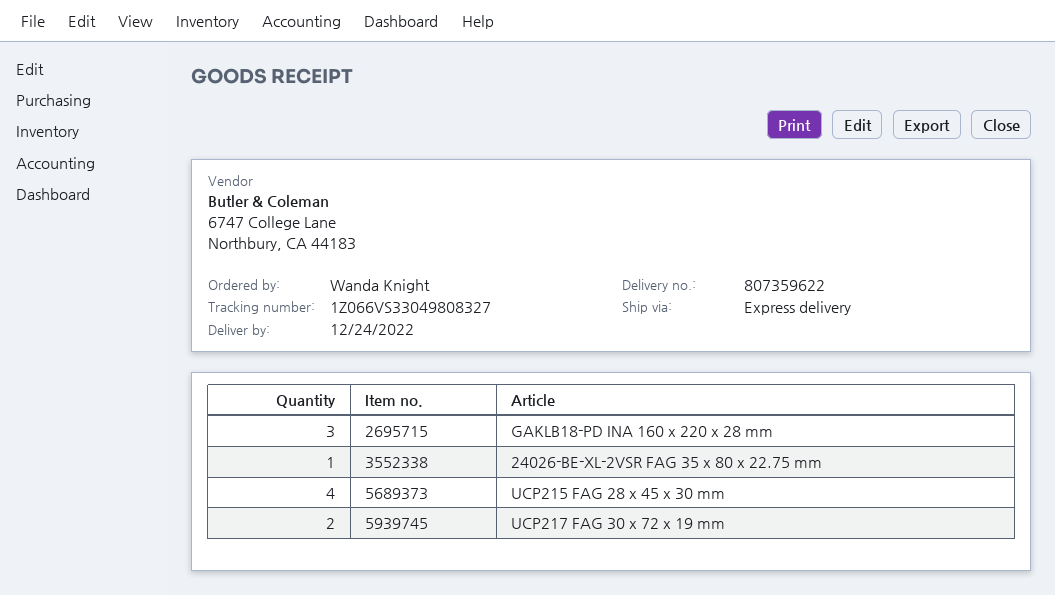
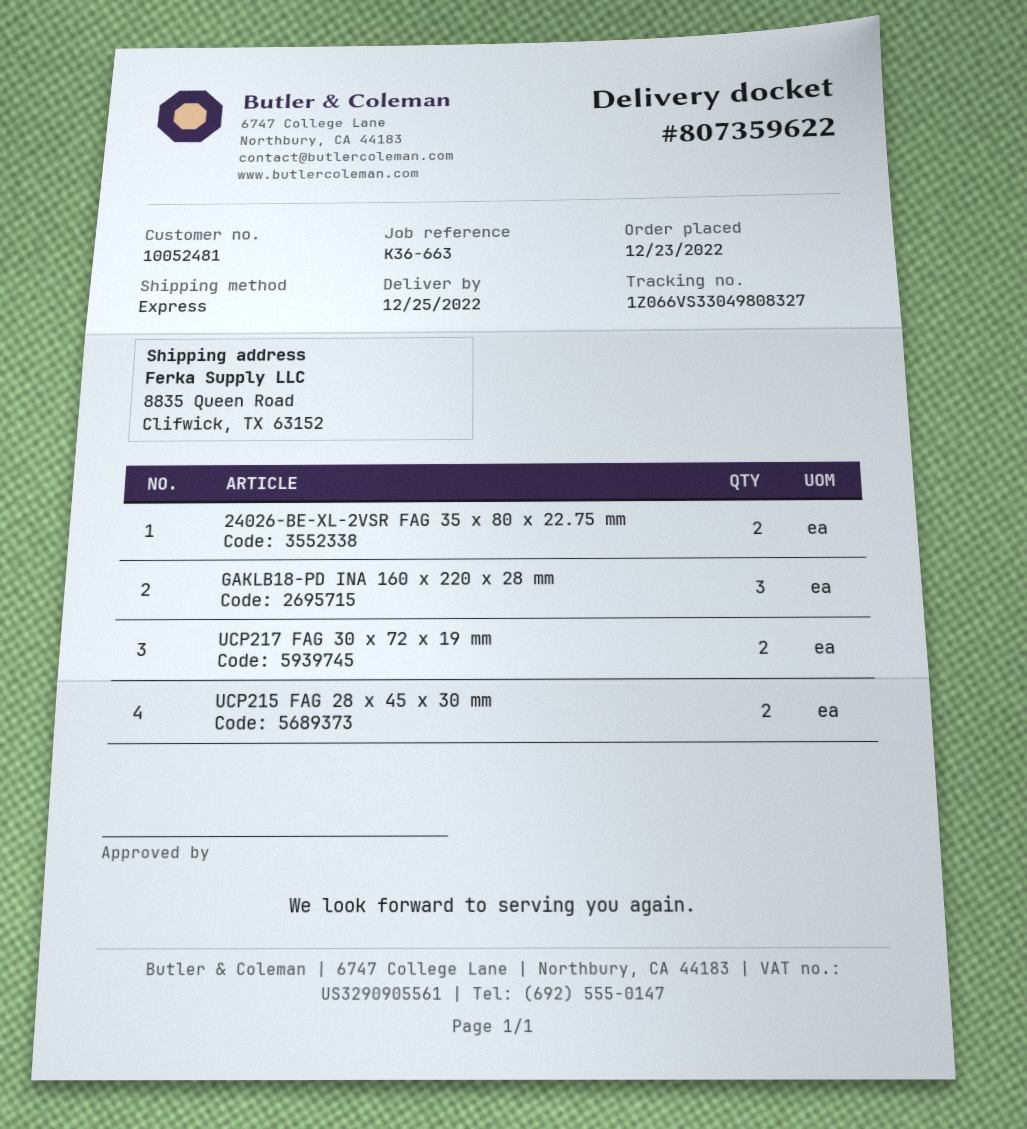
delivery date: 2022-12-24 -> 2022-12-25
24026-BE-XL-2VSR FAG 35 x 80 x 22.75 mm: 1 -> 2
UCP215 FAG 28 x 45 x 30 mm: 4 -> 2

